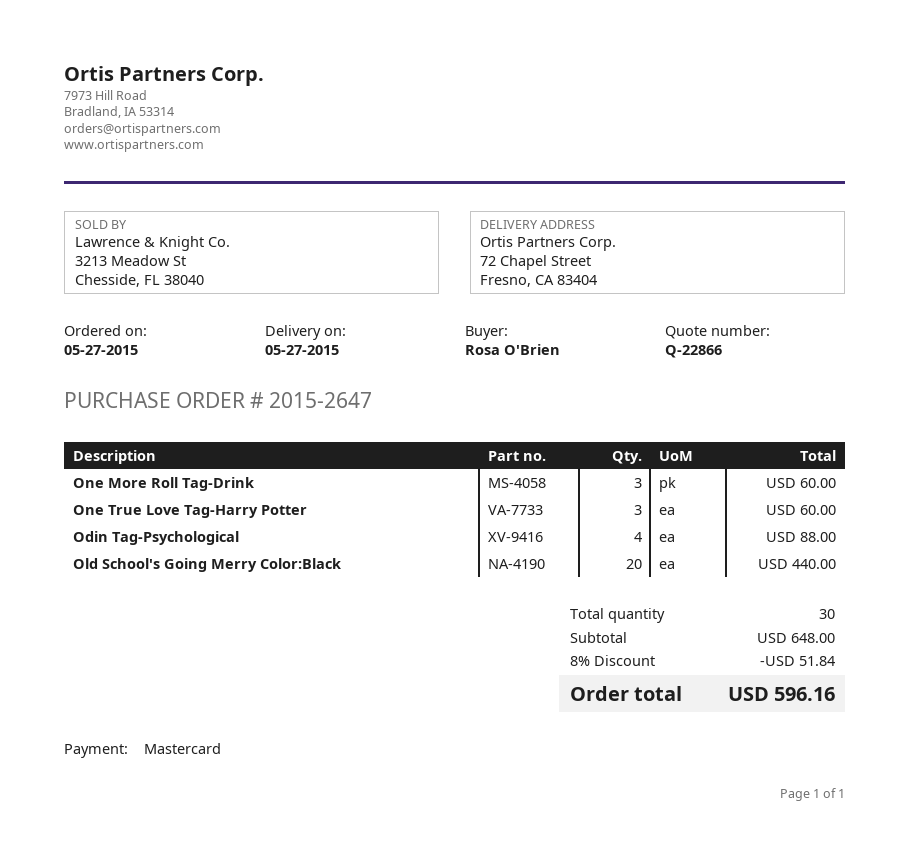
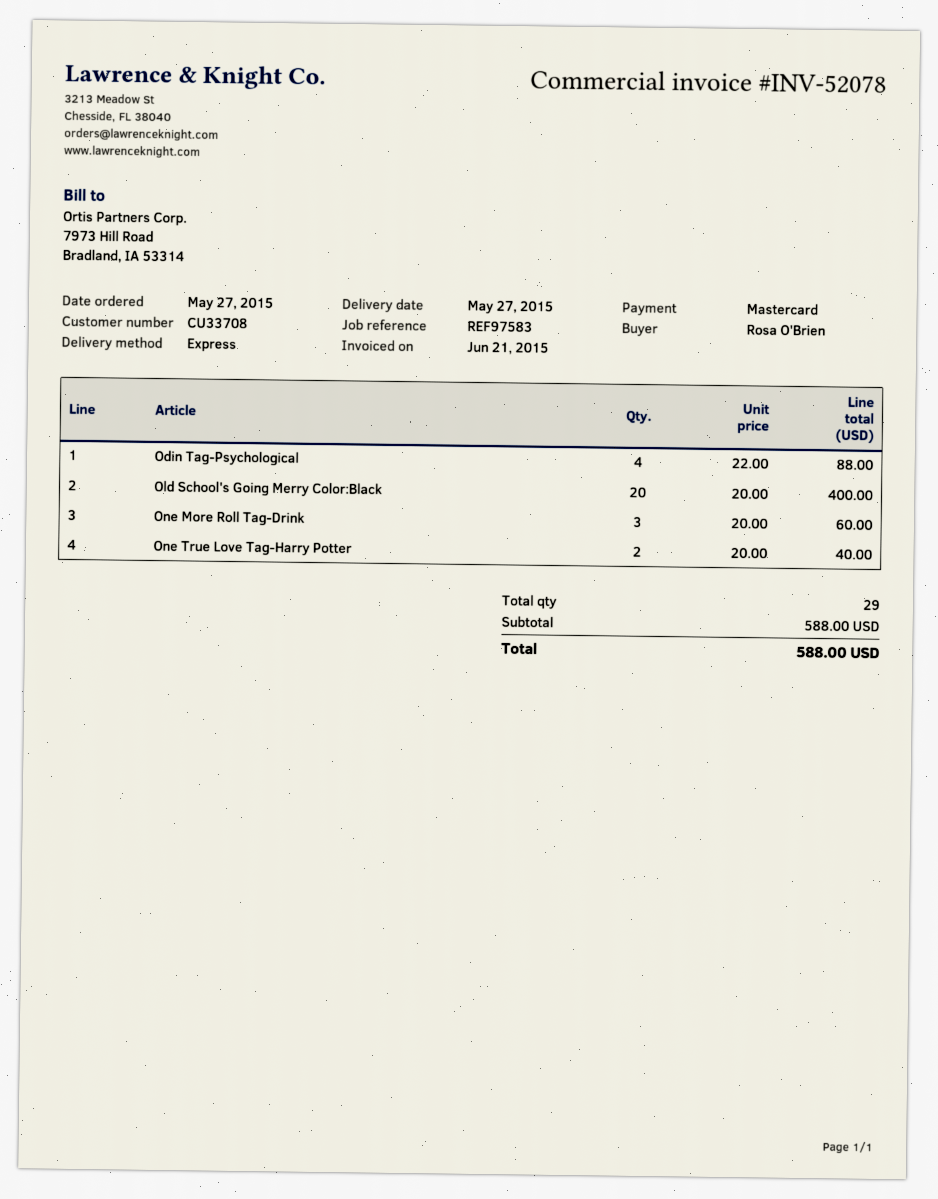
One True Love Tag-Harry Potter: 3 for 60.00 -> 2 for 40.00
Old School's Going Merry Color:Black: 20 for 440.00 -> 20 for 400.00
total quantity: 30 -> 29
subtotal: 648.00 -> 588.00
discount: 8% = 51.84 -> none
total: 596.16 -> 588.00

